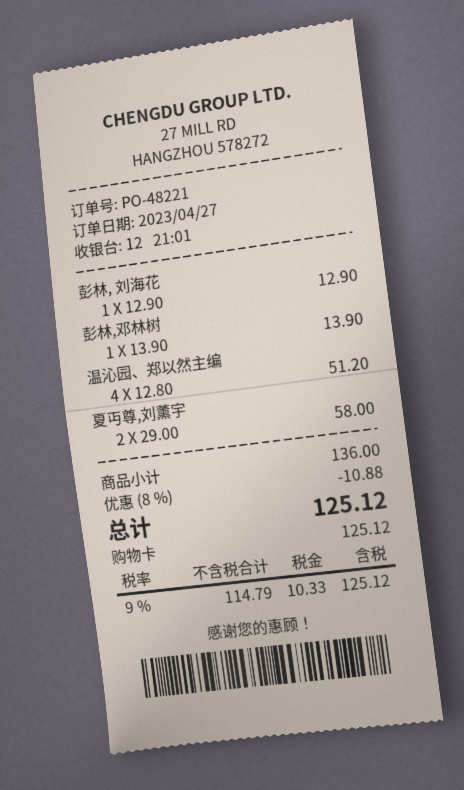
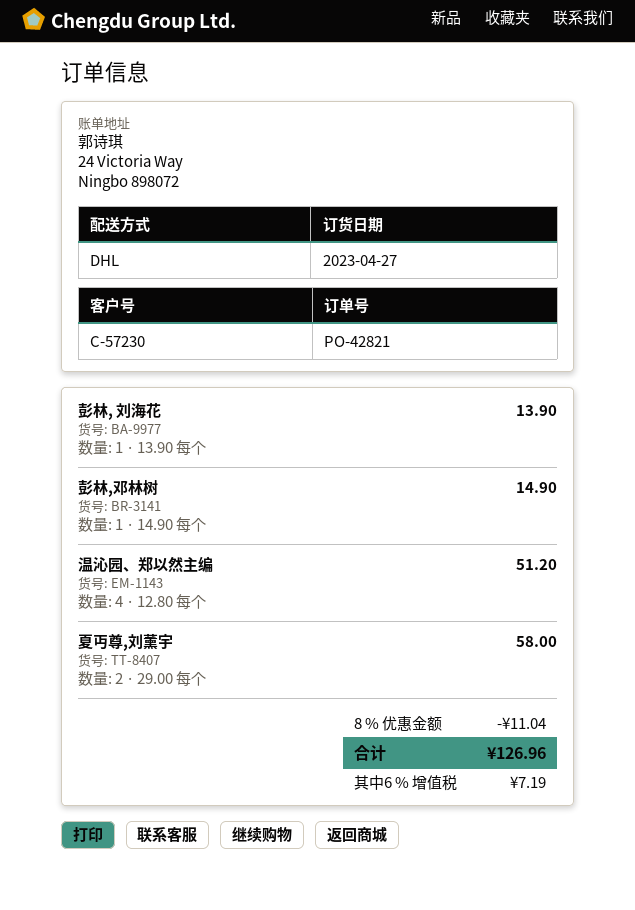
order number: PO-48221 -> PO-42821
彭林, 刘海花: 1 x 12.90 = 12.90 -> 1 x 13.90 = 13.90
彭林,邓林树: 1 x 13.90 = 13.90 -> 1 x 14.90 = 14.90
discount: 8% = 10.88 -> 8% = 11.04
tax: 9% = 10.33 -> 6% = 7.19
total: 125.12 -> 126.96

